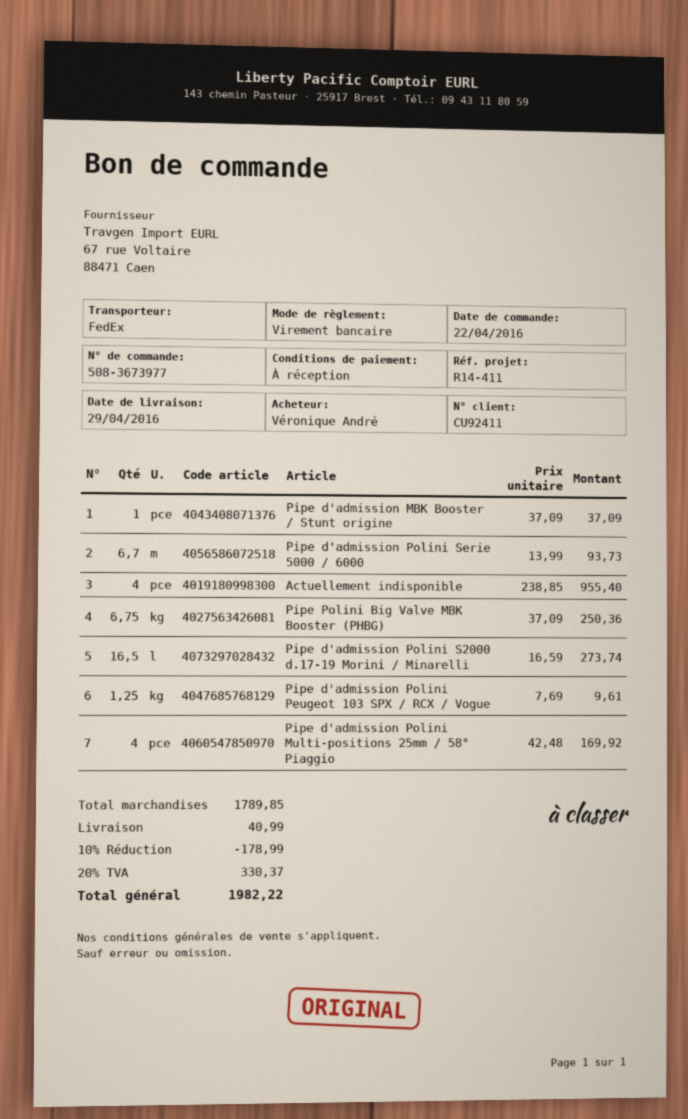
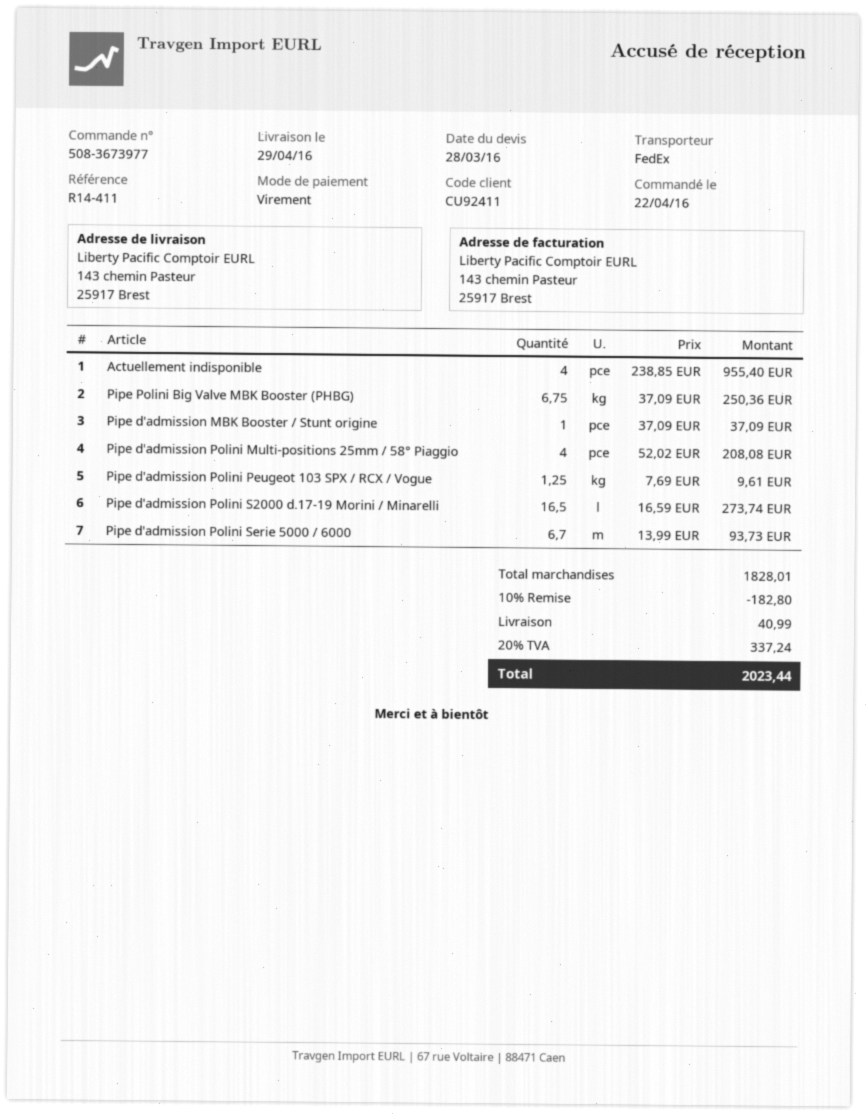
Pipe d'admission Polini Multi-positions 25mm / 58° Piaggio: 4 x 42.48 = 169.92 -> 4 x 52.02 = 208.08
subtotal: 1789.85 -> 1828.01
discount: 10% = 178.99 -> 10% = 182.80
tax: 20% = 330.37 -> 20% = 337.24
total: 1982.22 -> 2023.44

